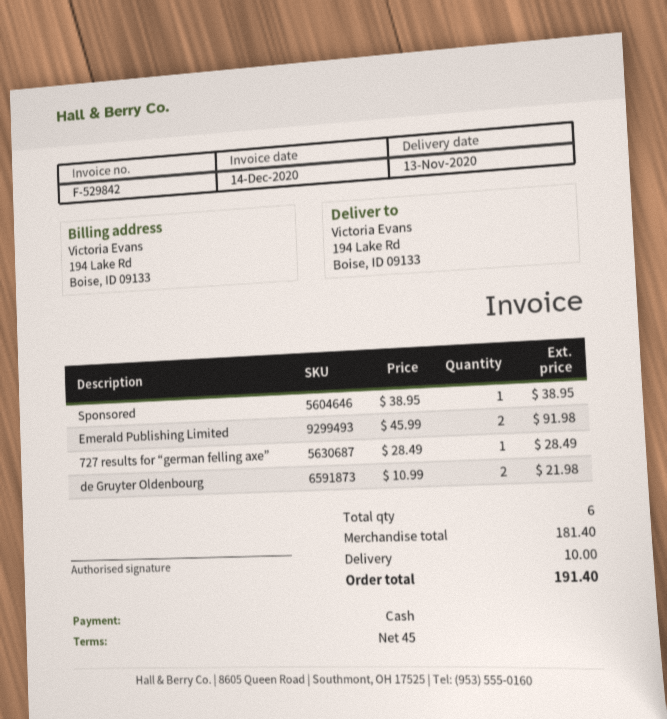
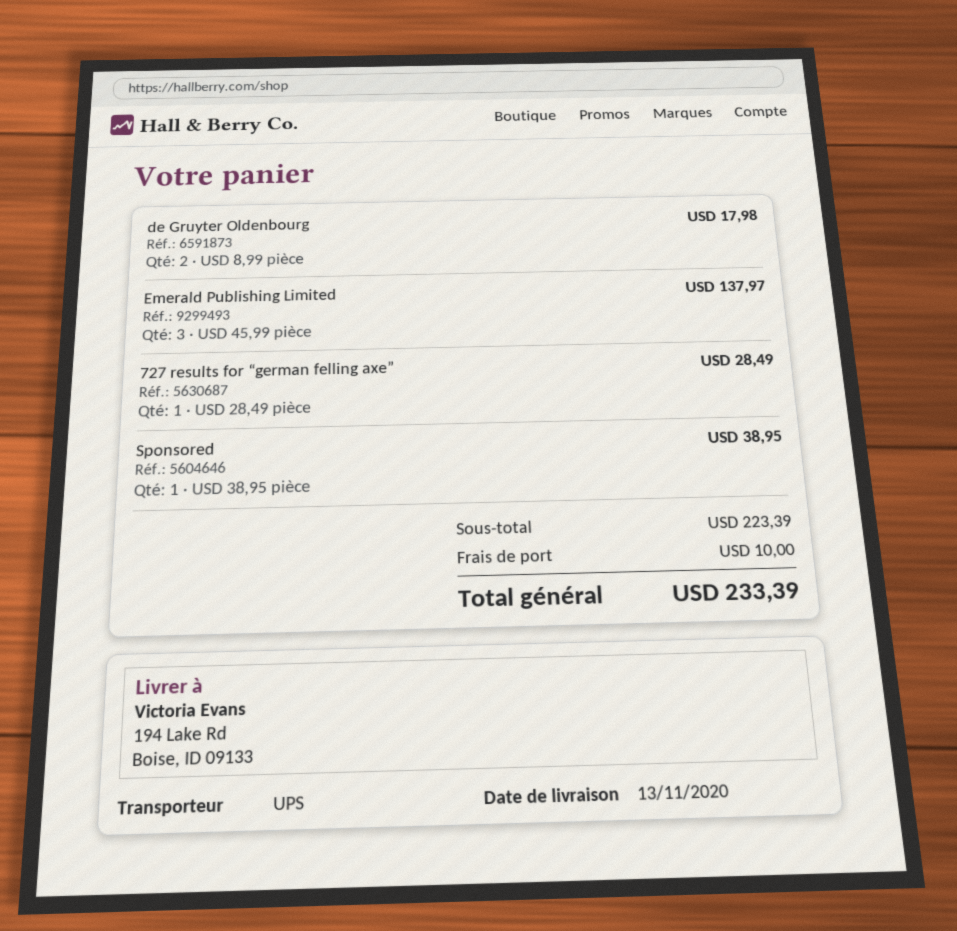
Emerald Publishing Limited: 2 x 45.99 = 91.98 -> 3 x 45.99 = 137.97
de Gruyter Oldenbourg: 2 x 10.99 = 21.98 -> 2 x 8.99 = 17.98
subtotal: 181.40 -> 223.39
total: 191.40 -> 233.39

